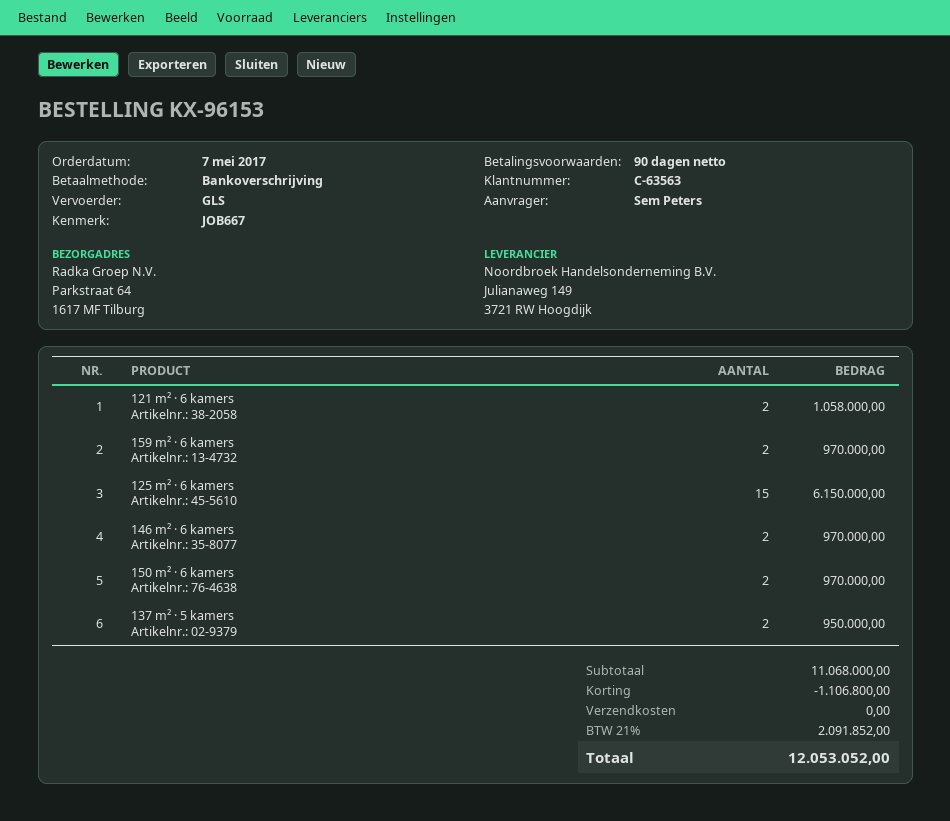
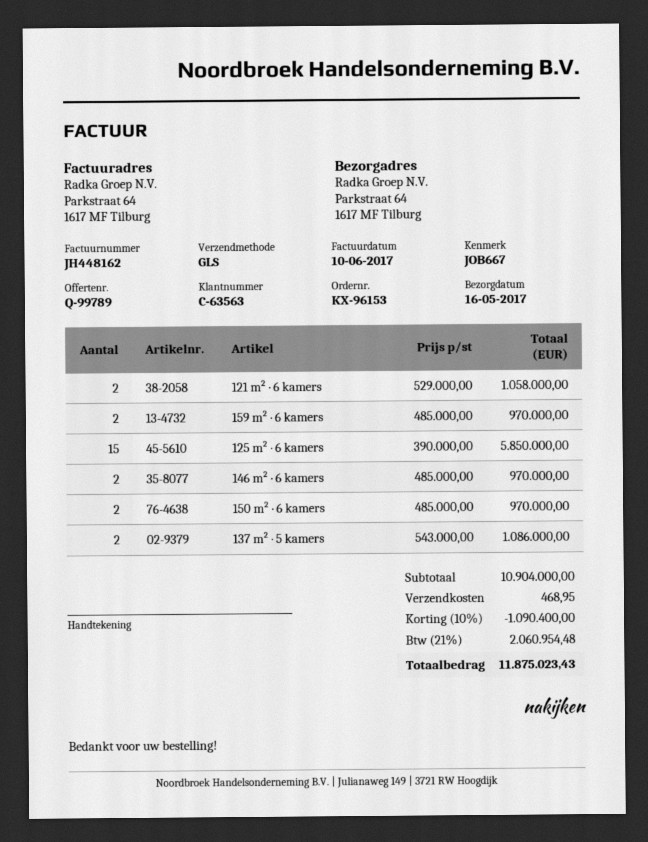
125 m² · 6 kamers: 15 for 6150000.00 -> 15 for 5850000.00
137 m² · 5 kamers: 2 for 950000.00 -> 2 for 1086000.00
subtotal: 11068000.00 -> 10904000.00
discount: 1106800.00 -> 1090400.00
shipping: 0.00 -> 468.95
tax: 21% = 2091852.00 -> 21% = 2060954.48
total: 12053052.00 -> 11875023.43

